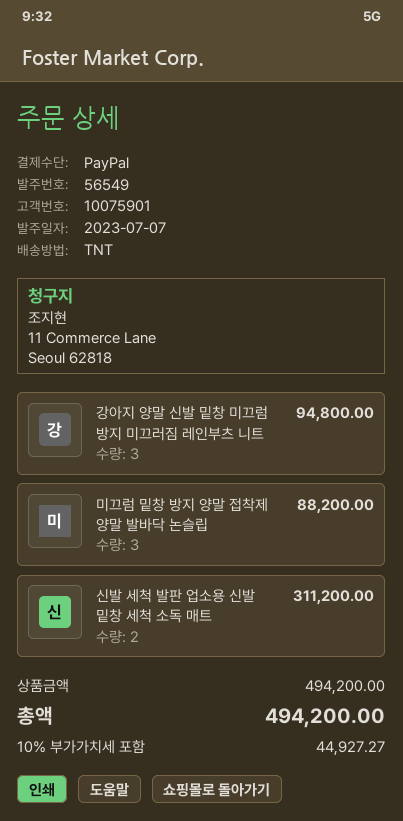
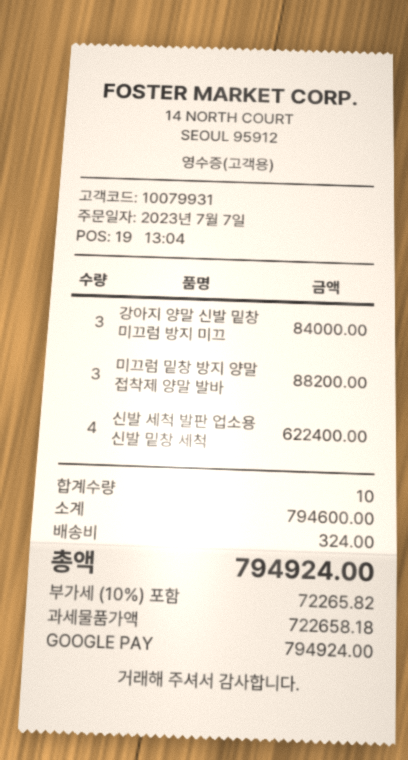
customer number: 10075901 -> 10079931
payment method: PayPal -> Google Pay
강아지 양말 신발 밑창 미끄럼 방지 미끄러짐 레인부츠 니트: 3 for 94800.00 -> 3 for 84000.00
신발 세척 발판 업소용 신발 밑창 세척 소독 매트: 2 for 311200.00 -> 4 for 622400.00
subtotal: 494200.00 -> 794600.00
shipping: none -> 324.00
tax: 10% = 44927.27 -> 10% = 72265.82
total: 494200.00 -> 794924.00

